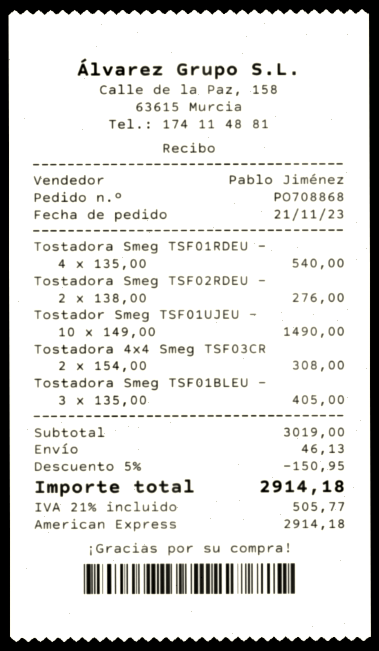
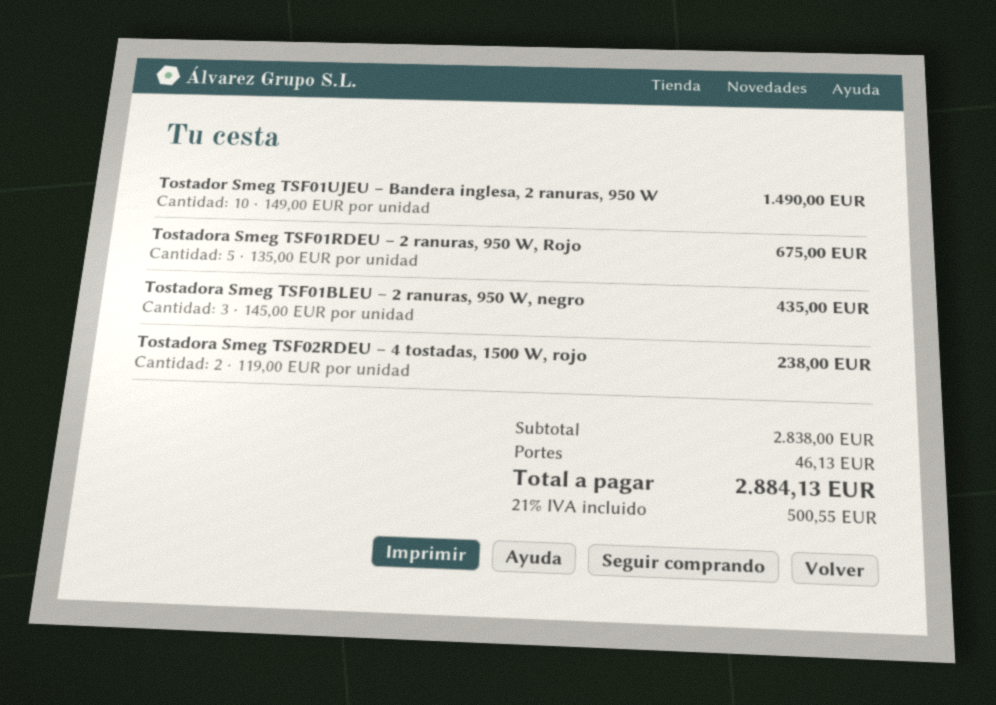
Tostadora Smeg TSF01RDEU –: 4 x 135.00 = 540.00 -> 5 x 135.00 = 675.00
Tostadora Smeg TSF02RDEU –: 2 x 138.00 = 276.00 -> 2 x 119.00 = 238.00
Tostadora 4x4 Smeg TSF03CR: 2 x 154.00 = 308.00 -> none
Tostadora Smeg TSF01BLEU –: 3 x 135.00 = 405.00 -> 3 x 145.00 = 435.00
subtotal: 3019.00 -> 2838.00
discount: 5% = 150.95 -> none
tax: 21% = 505.77 -> 21% = 500.55
total: 2914.18 -> 2884.13

